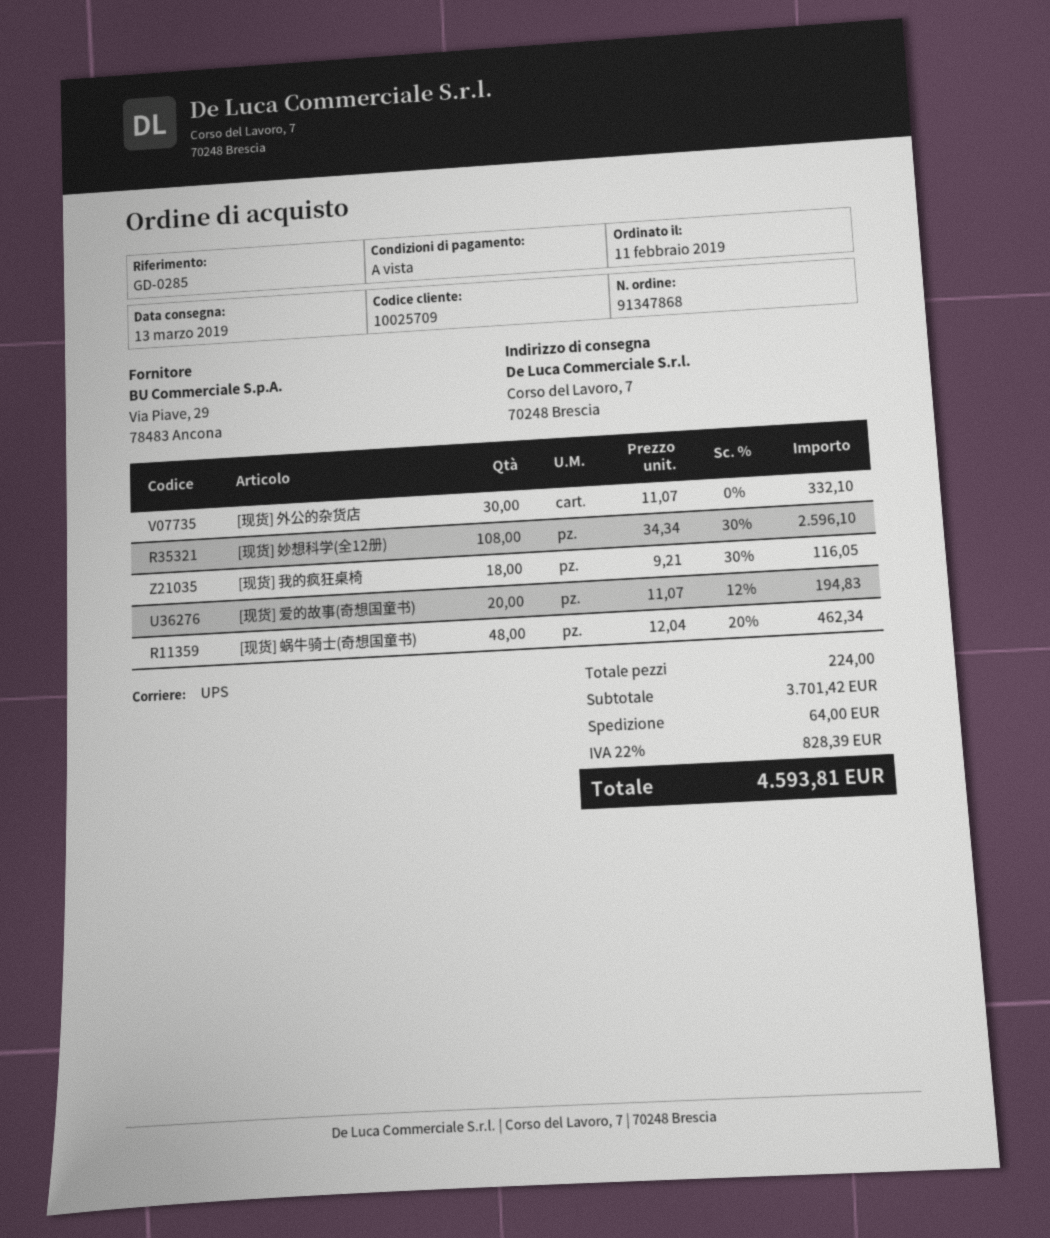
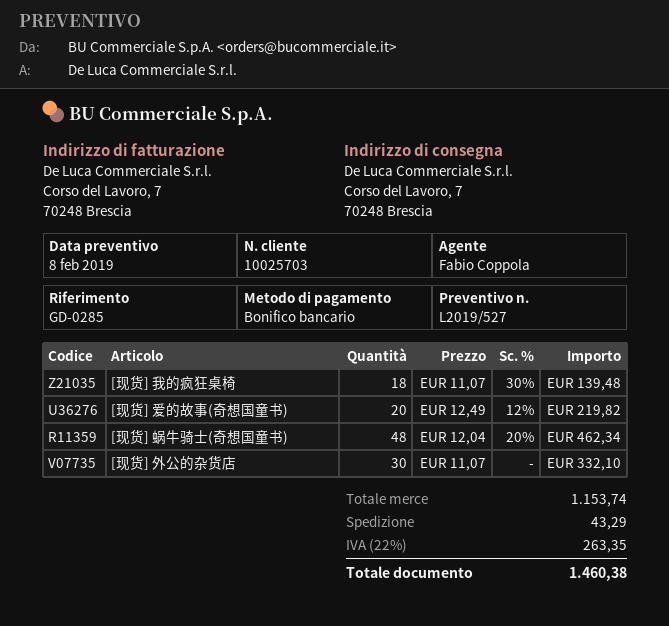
customer number: 10025709 -> 10025703
[现货] 妙想科学(全12册): 108 x 34.34 - 30% = 2596.10 -> none
[现货] 我的疯狂桌椅: 18 x 9.21 - 30% = 116.05 -> 18 x 11.07 - 30% = 139.48
[现货] 爱的故事(奇想国童书): 20 x 11.07 - 12% = 194.83 -> 20 x 12.49 - 12% = 219.82
subtotal: 3701.42 -> 1153.74
shipping: 64.00 -> 43.29
tax: 22% = 828.39 -> 22% = 263.35
total: 4593.81 -> 1460.38

